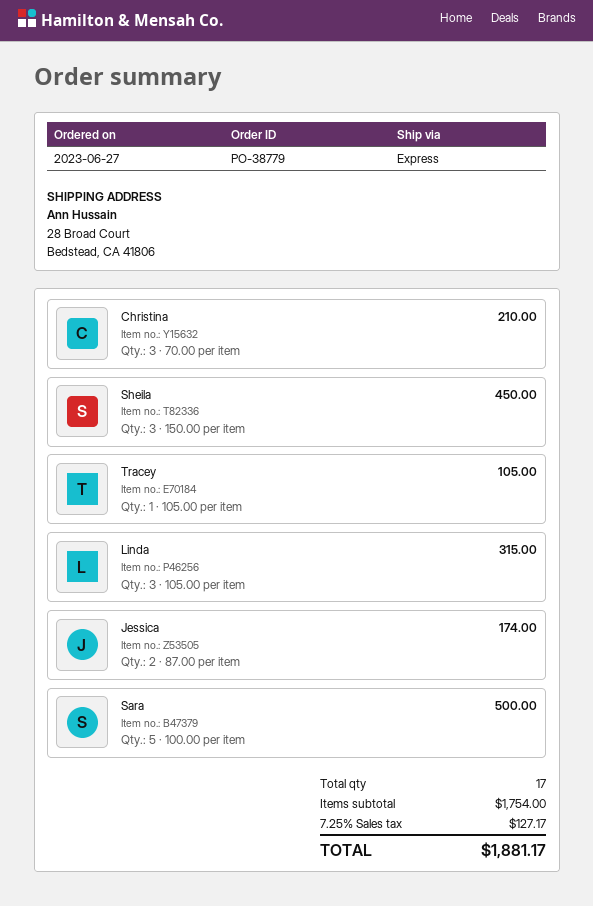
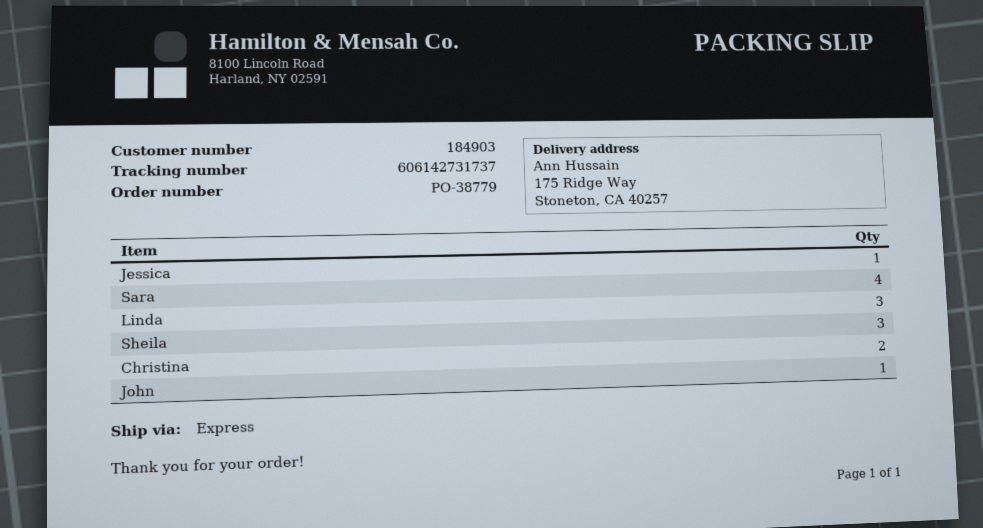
ship to: 28 Broad Court, Bedstead, CA 41806 -> 175 Ridge Way, Stoneton, CA 40257
Christina: 3 -> 2
Tracey: 1 -> none
Jessica: 2 -> 1
Sara: 5 -> 4
John: none -> 1

